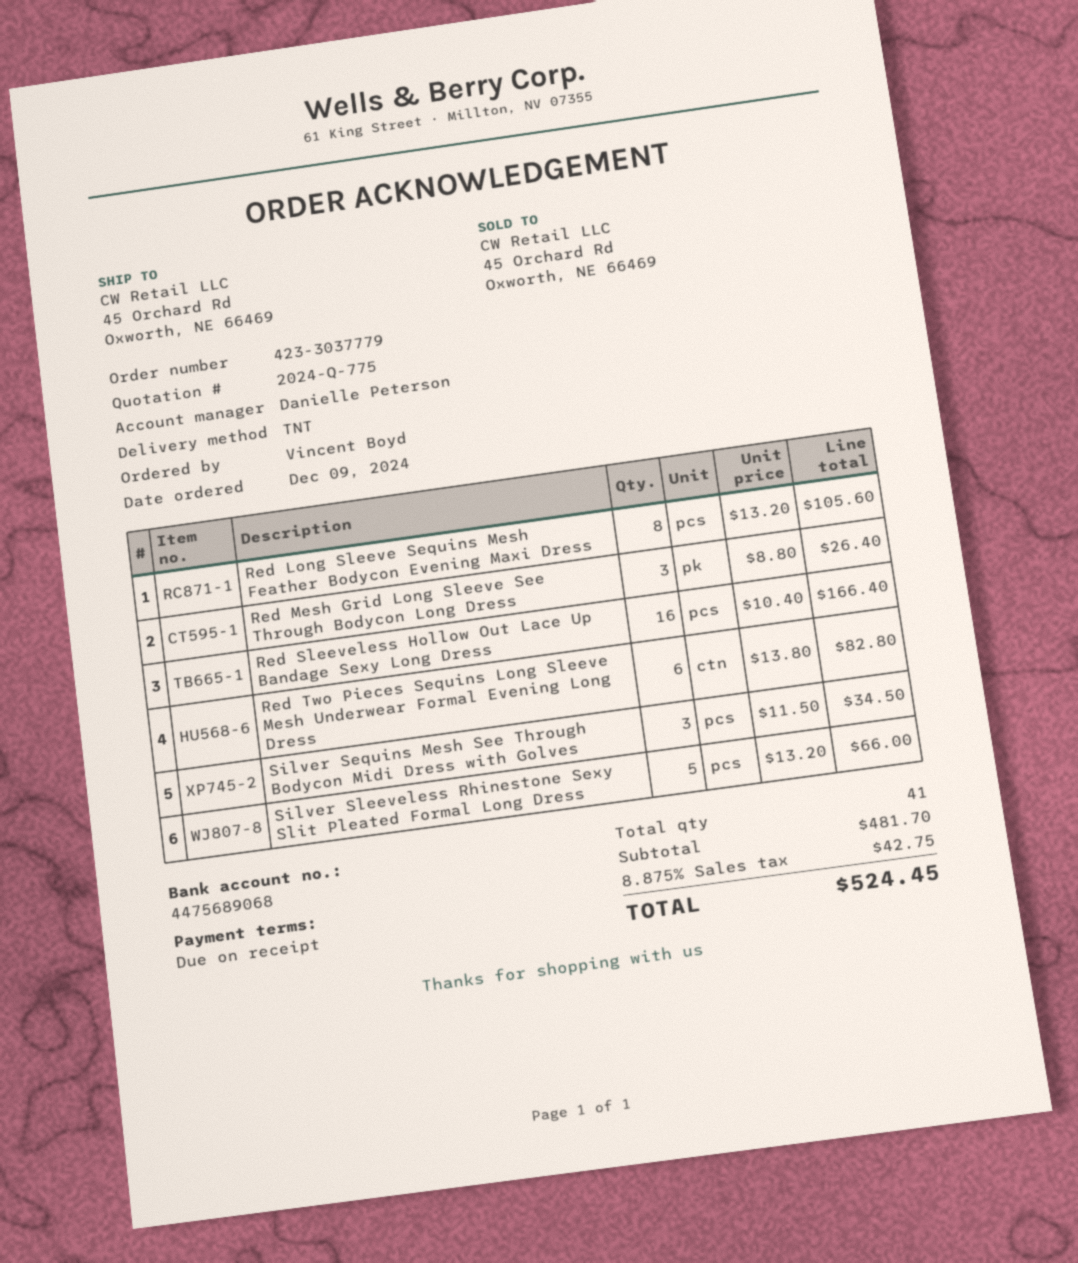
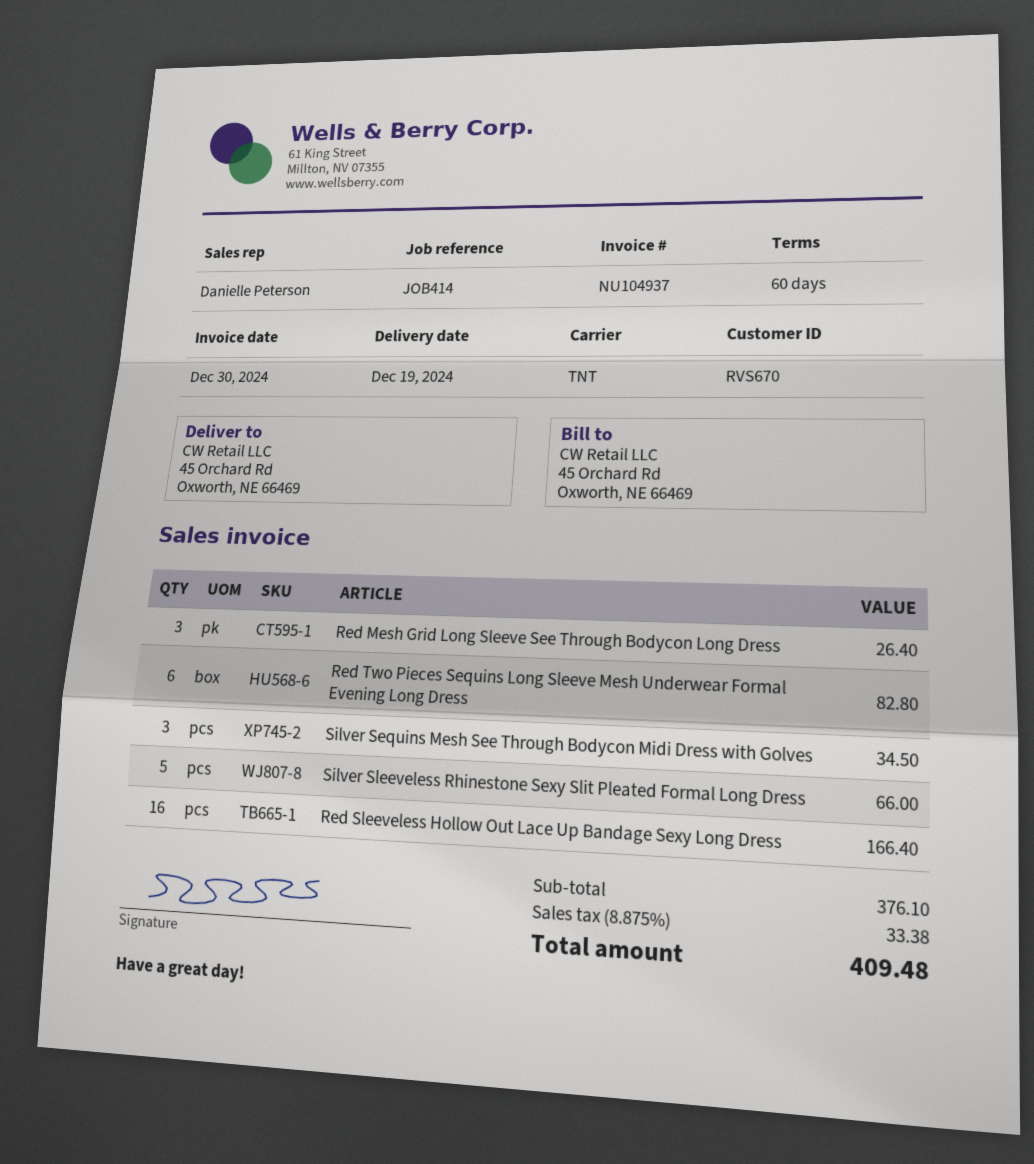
payment terms: on receipt -> 60 days
Red Long Sleeve Sequins Mesh Feather Bodycon Evening Maxi Dress: 8 for 105.60 -> none
subtotal: 481.70 -> 376.10
tax: 8.875% = 42.75 -> 8.875% = 33.38
total: 524.45 -> 409.48

